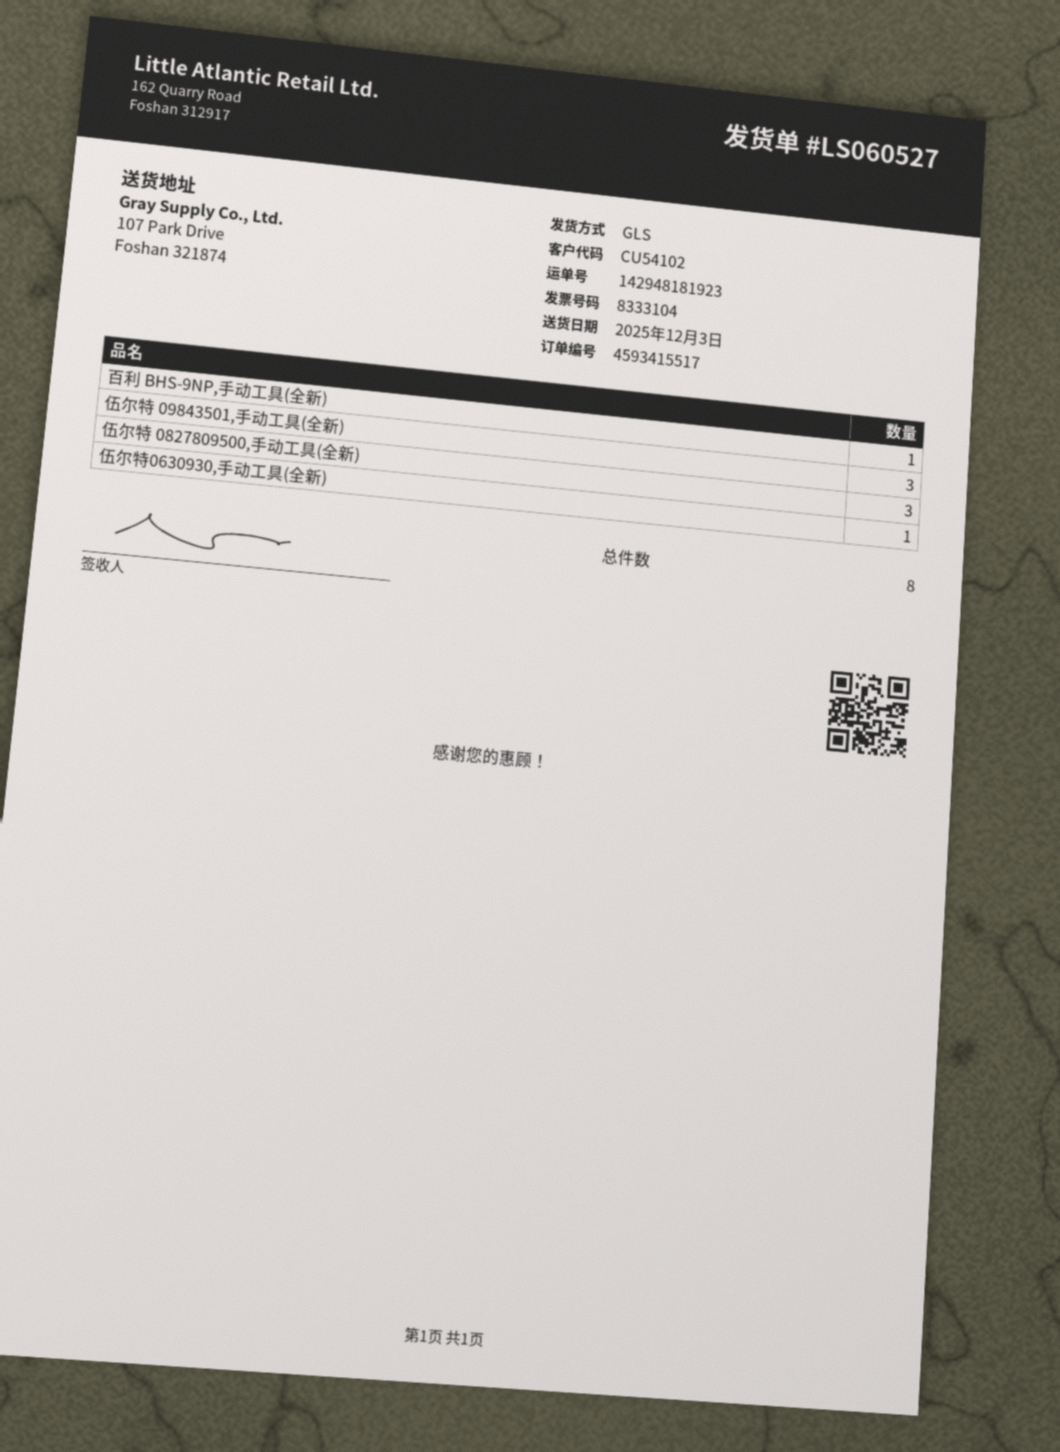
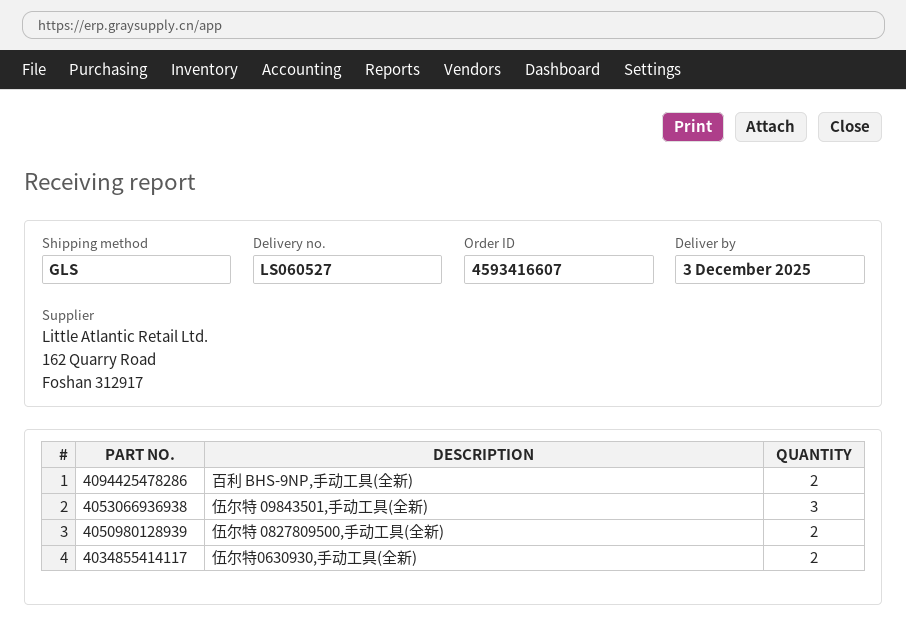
order number: 4593415517 -> 4593416607
百利 BHS-9NP,手动工具(全新): 1 -> 2
伍尔特 0827809500,手动工具(全新): 3 -> 2
伍尔特0630930,手动工具(全新): 1 -> 2

